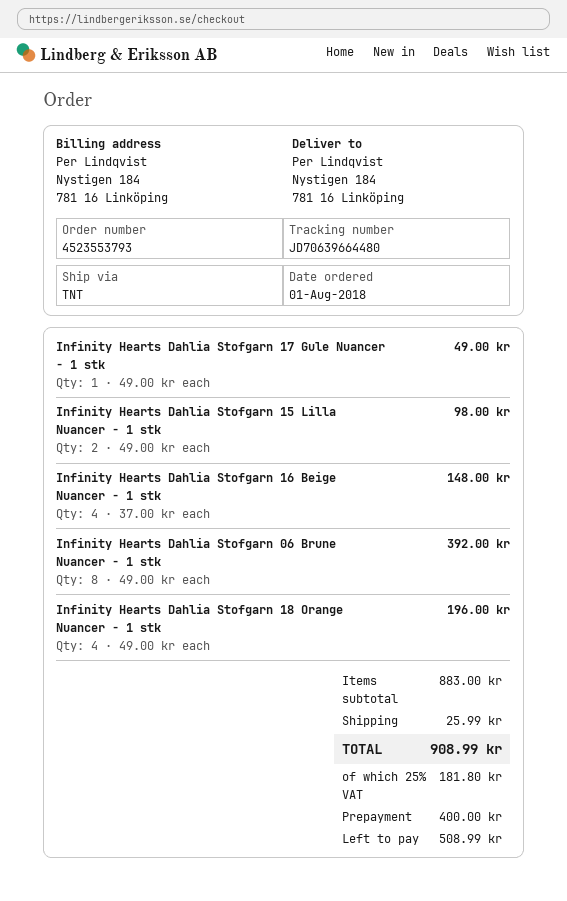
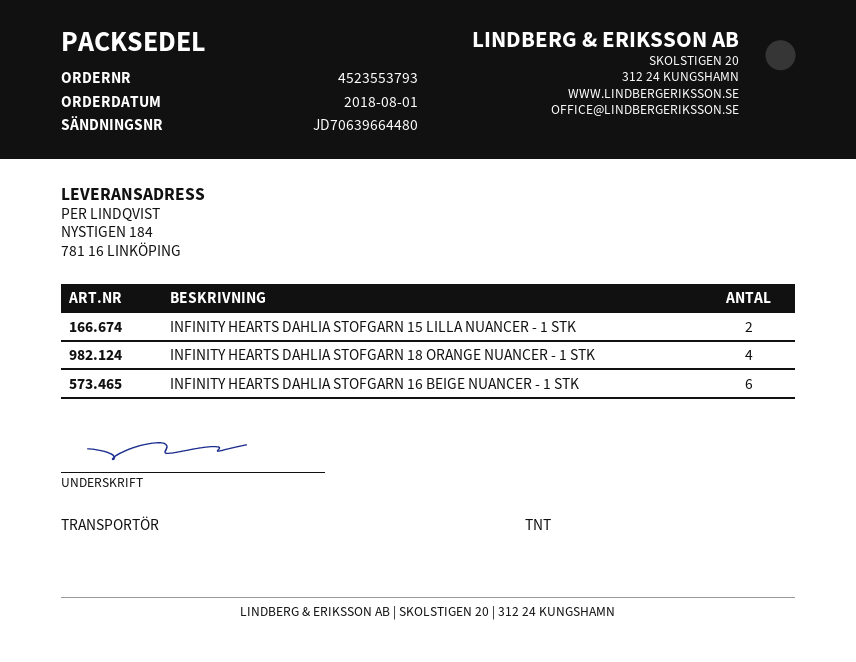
Infinity Hearts Dahlia Stofgarn 17 Gule Nuancer - 1 stk: 1 -> none
Infinity Hearts Dahlia Stofgarn 16 Beige Nuancer - 1 stk: 4 -> 6
Infinity Hearts Dahlia Stofgarn 06 Brune Nuancer - 1 stk: 8 -> none

